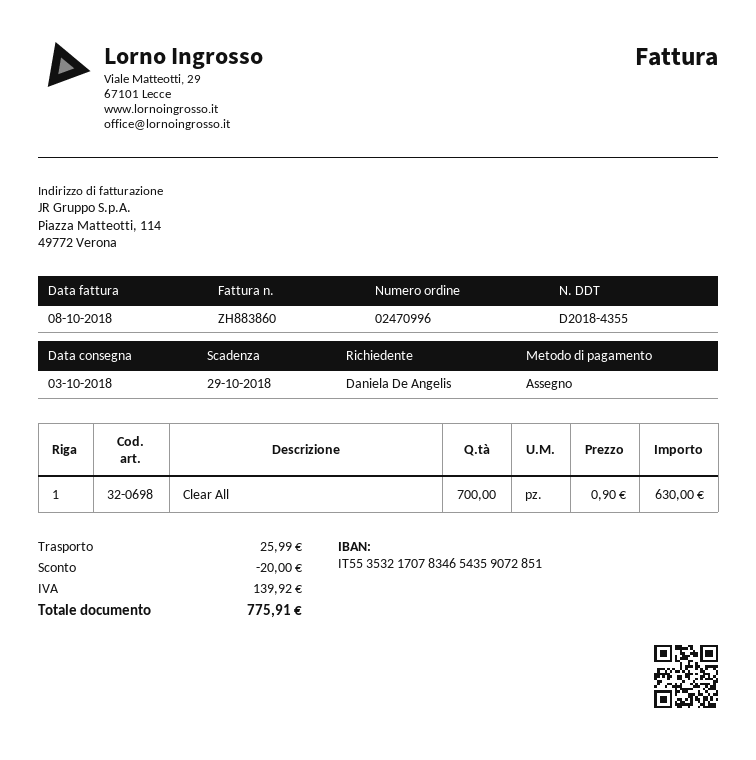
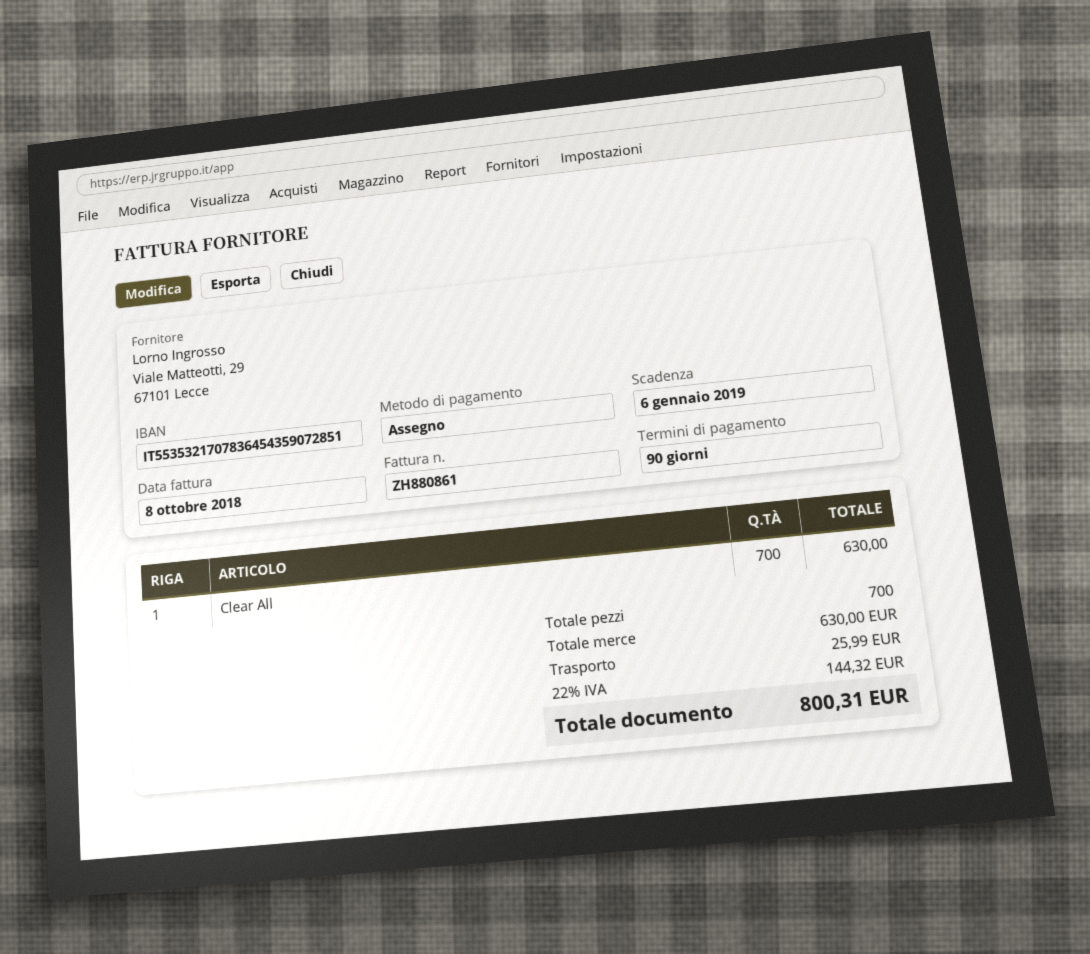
invoice number: ZH883860 -> ZH880861
due date: 2018-10-29 -> 2019-01-06
bank account: IT5535321707834654359072851 -> IT5535321707836454359072851
discount: 20.00 -> none
tax: 139.92 -> 144.32
total: 775.91 -> 800.31

